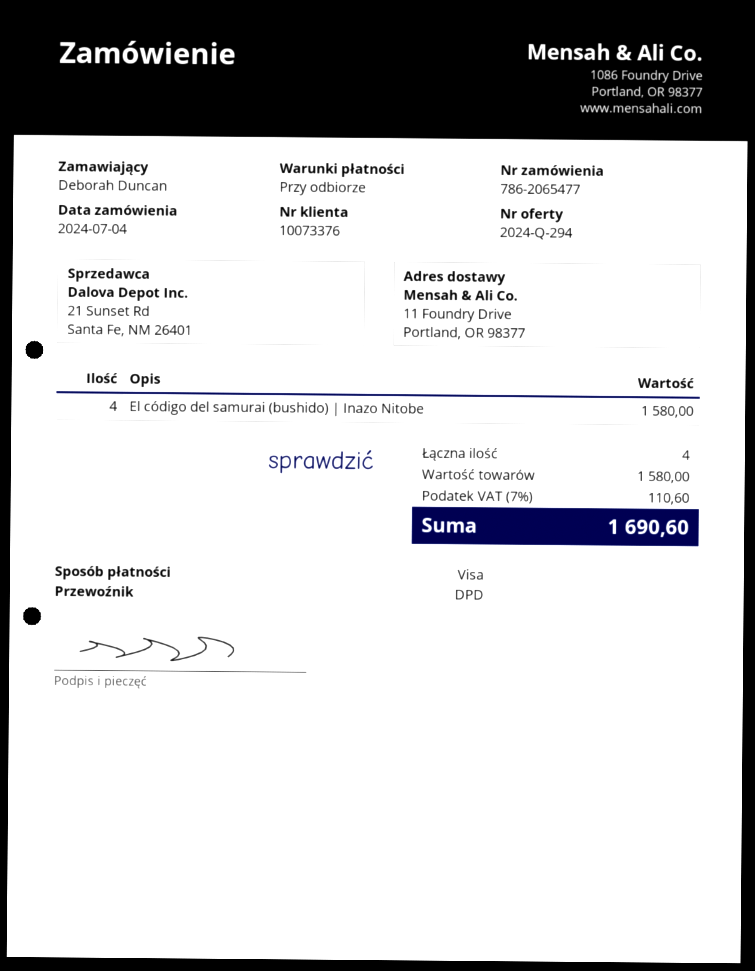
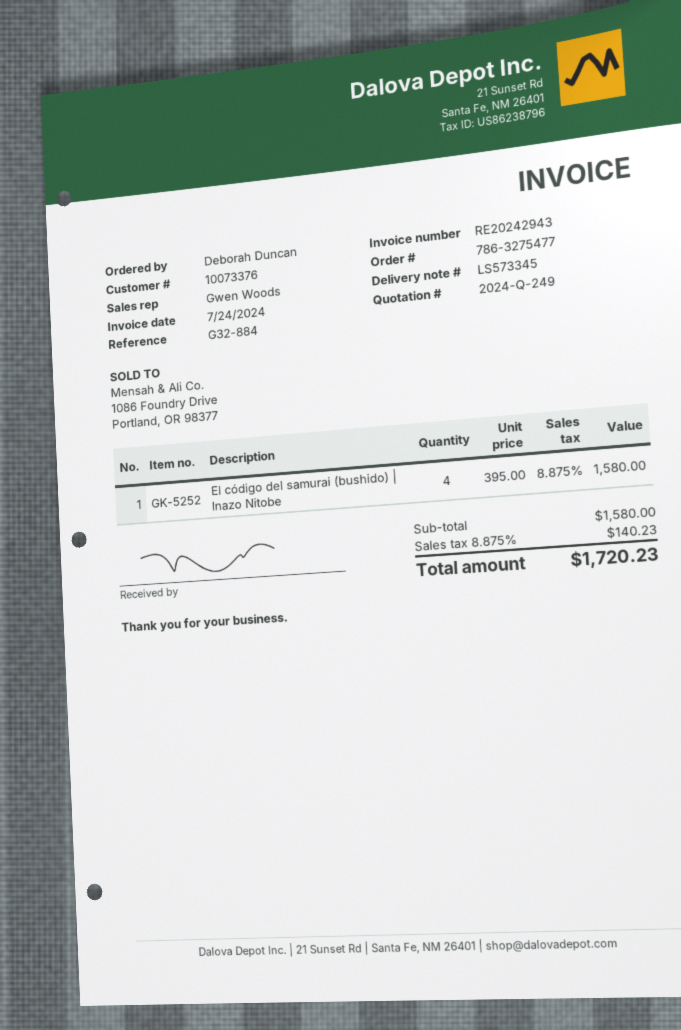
quote number: 2024-Q-294 -> 2024-Q-249
order number: 786-2065477 -> 786-3275477
tax: 7% = 110.60 -> 8.875% = 140.23
total: 1690.60 -> 1720.23

